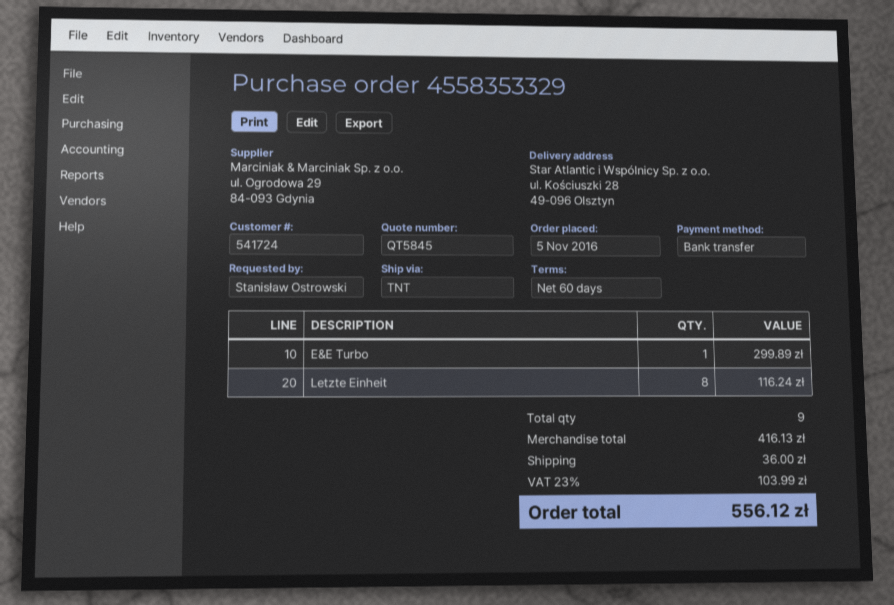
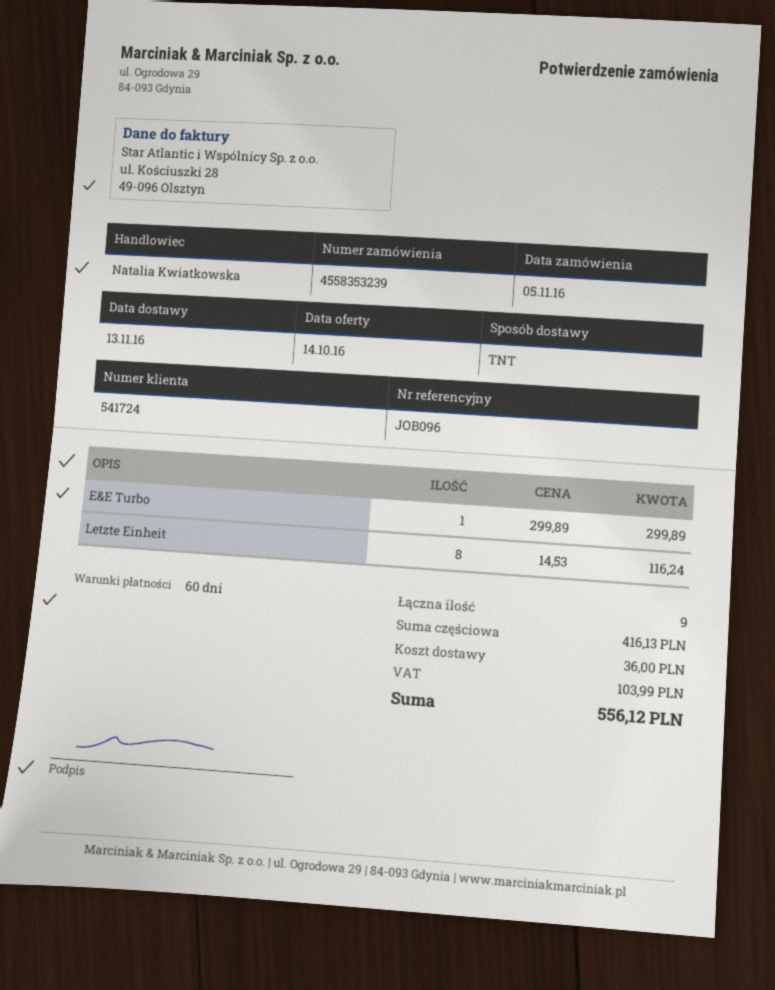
order number: 4558353329 -> 4558353239

